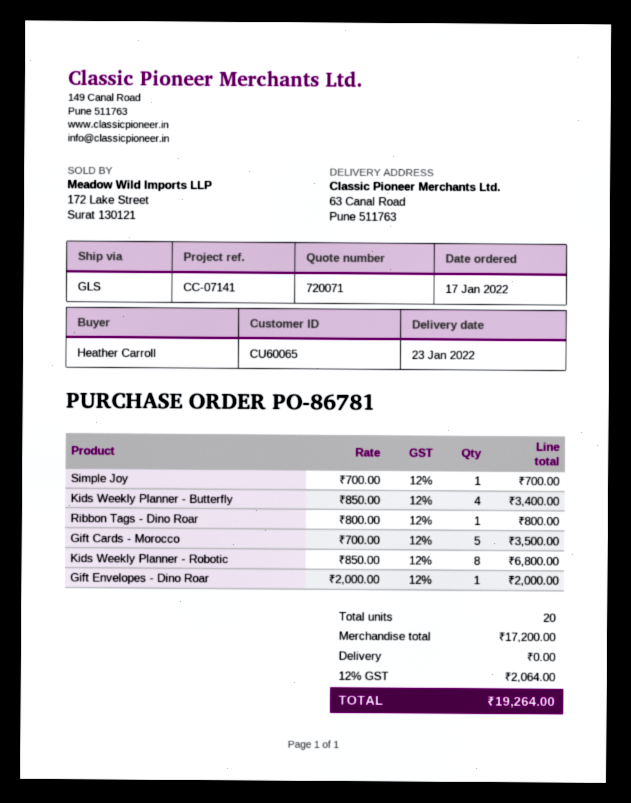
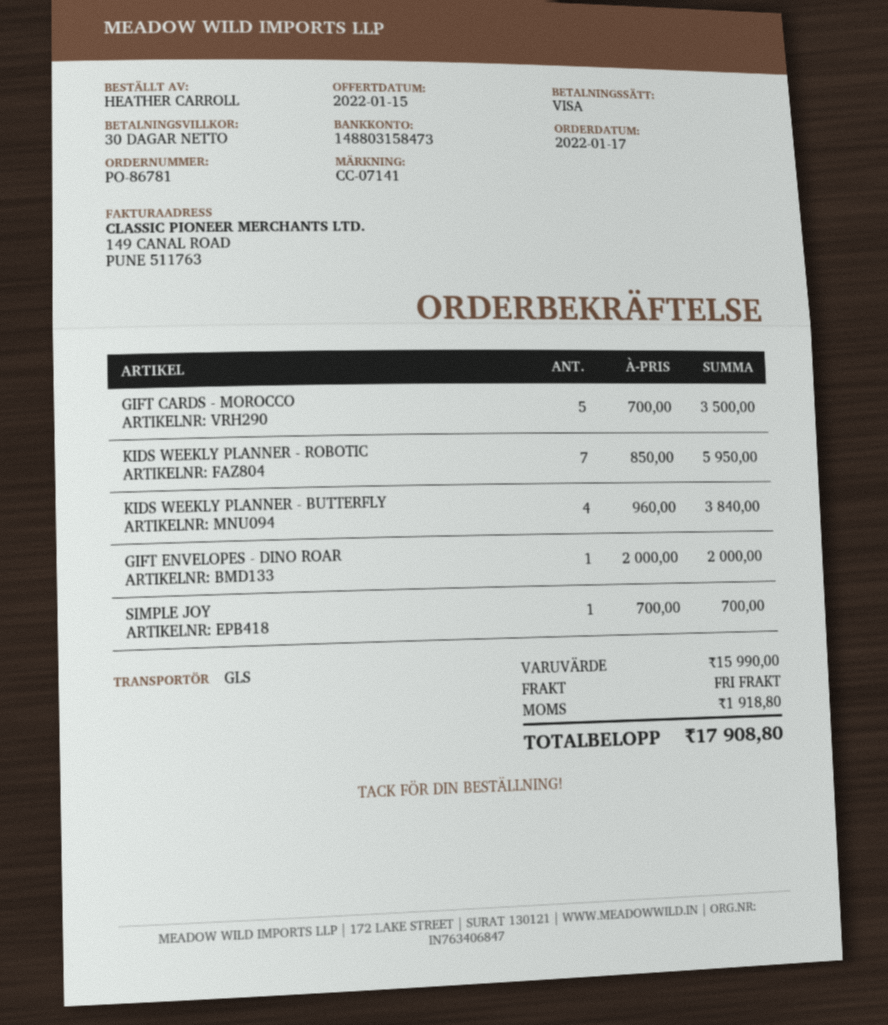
Kids Weekly Planner - Butterfly: 4 x 850.00 = 3400.00 -> 4 x 960.00 = 3840.00
Ribbon Tags - Dino Roar: 1 x 800.00 = 800.00 -> none
Kids Weekly Planner - Robotic: 8 x 850.00 = 6800.00 -> 7 x 850.00 = 5950.00
subtotal: 17200.00 -> 15990.00
tax: 2064.00 -> 1918.80
total: 19264.00 -> 17908.80

